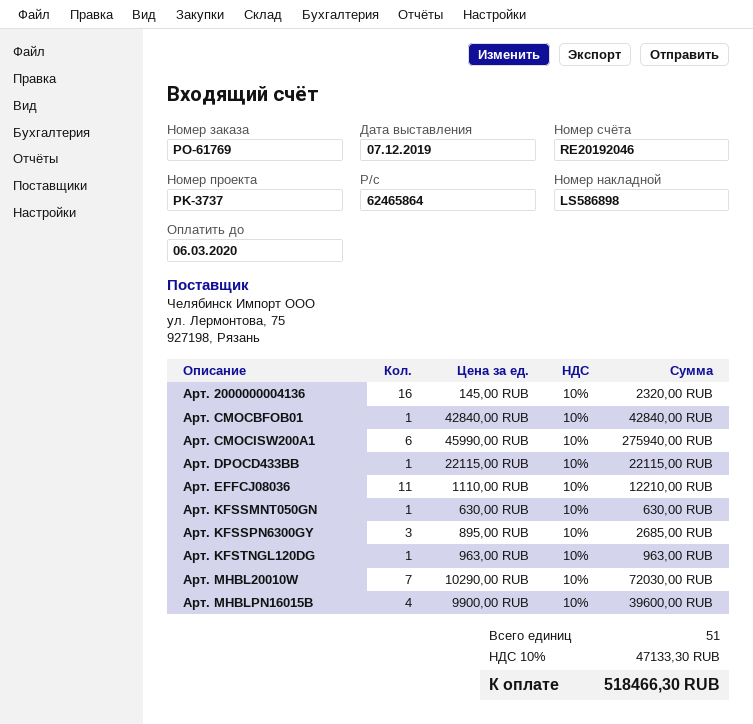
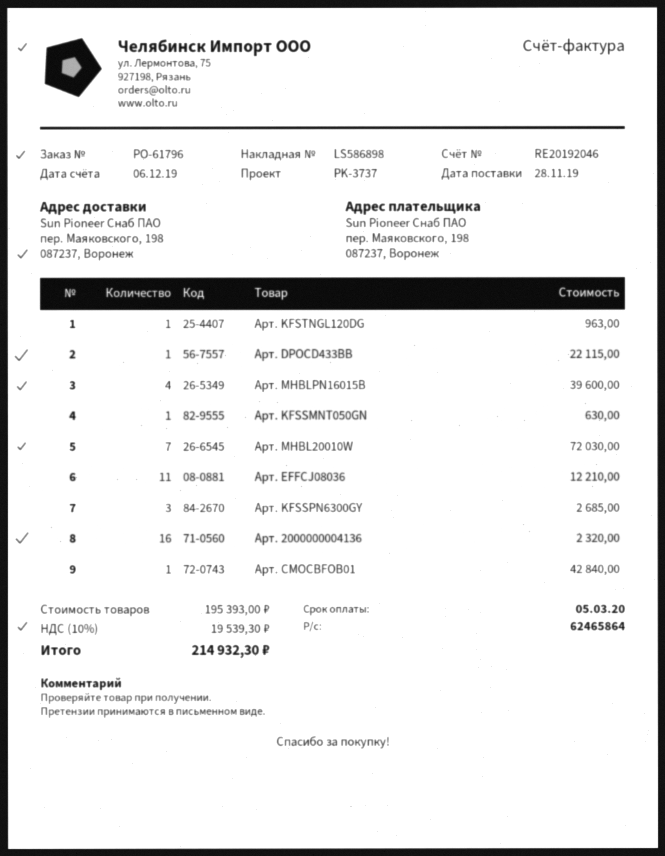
order number: PO-61769 -> PO-61796
invoice date: 2019-12-07 -> 2019-12-06
due date: 2020-03-06 -> 2020-03-05
Арт. CMOCISW200A1: 6 for 275940.00 -> none
tax: 10% = 47133.30 -> 10% = 19539.30
total: 518466.30 -> 214932.30

